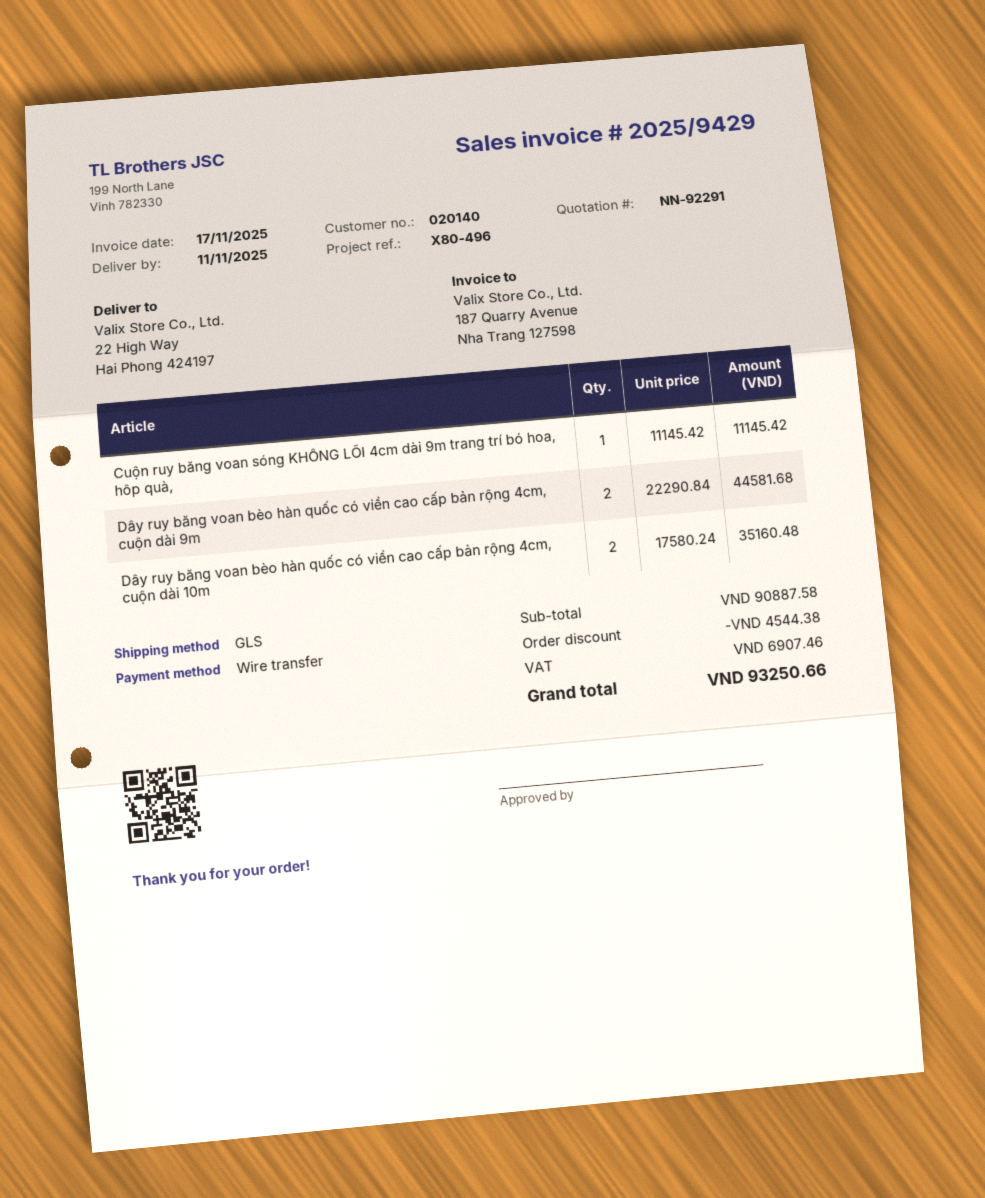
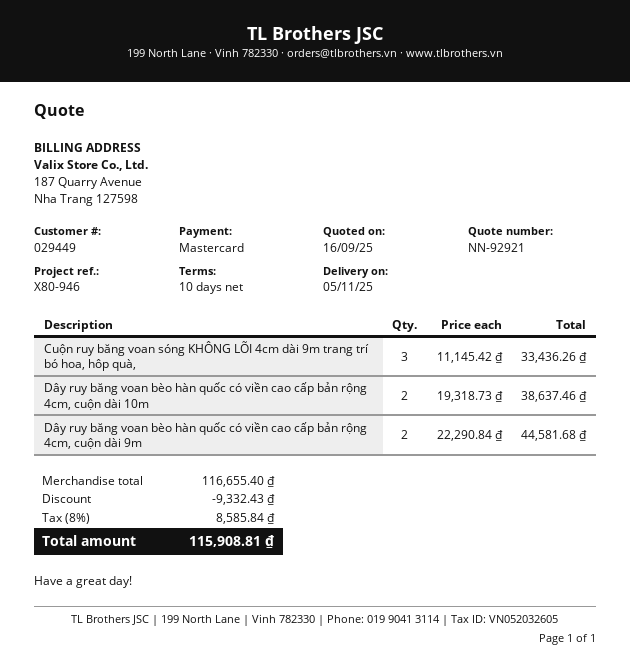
quote number: NN-92291 -> NN-92921
delivery date: 2025-11-11 -> 2025-11-05
customer number: 020140 -> 029449
reference: X80-496 -> X80-946
payment method: bank transfer -> Mastercard
Cuộn ruy băng voan sóng KHÔNG LÕI 4cm dài 9m trang trí bó hoa, hôp quà,: 1 x 11145.42 = 11145.42 -> 3 x 11145.42 = 33436.26
Dây ruy băng voan bèo hàn quốc có viền cao cấp bản rộng 4cm, cuộn dài 10m: 2 x 17580.24 = 35160.48 -> 2 x 19318.73 = 38637.46
subtotal: 90887.58 -> 116655.40
discount: 4544.38 -> 9332.43
tax: 6907.46 -> 8585.84
total: 93250.66 -> 115908.81

